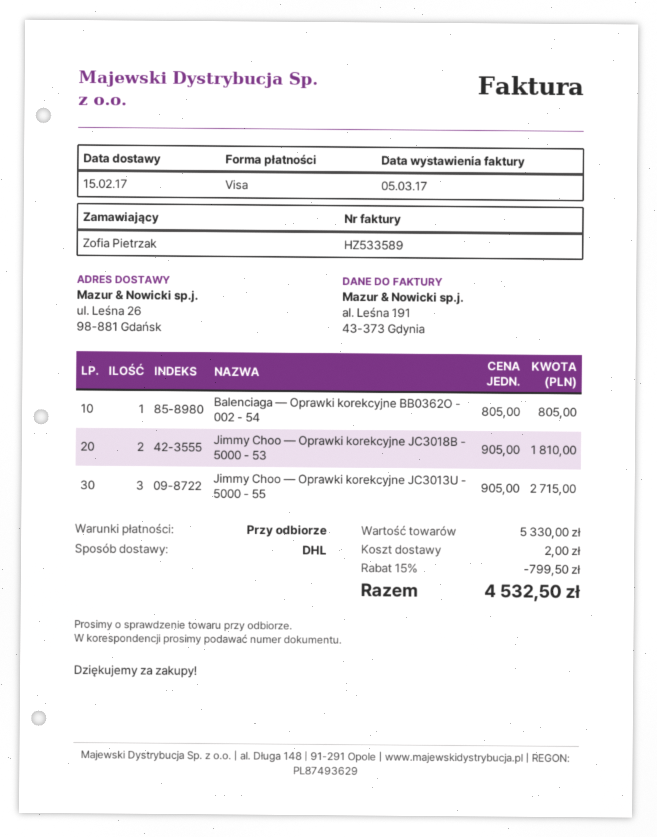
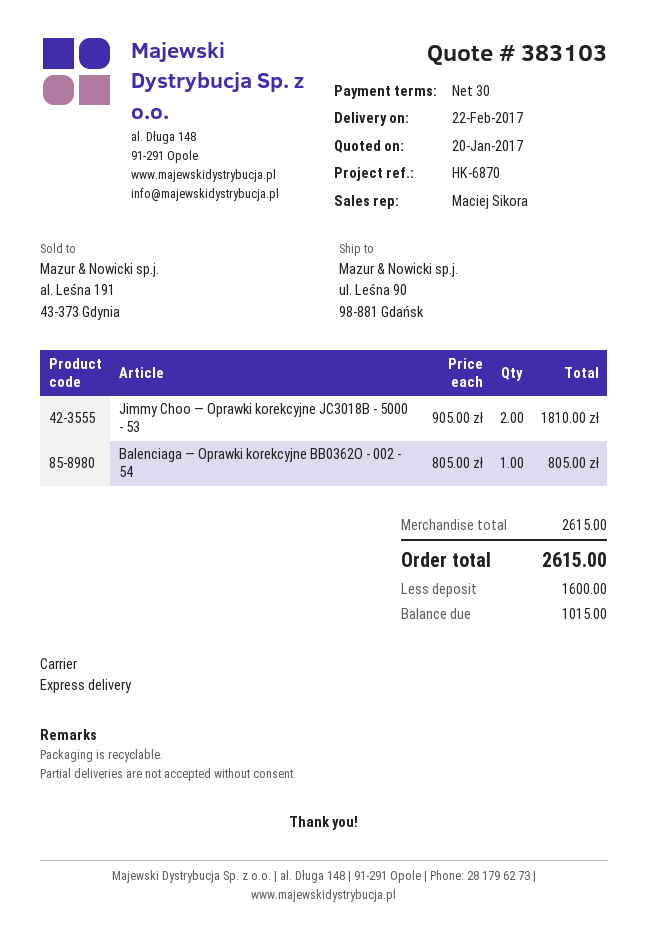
delivery date: 2017-02-15 -> 2017-02-22
payment terms: on receipt -> 30 days
shipping method: DHL -> express
ship to: ul. Leśna 26, 98-881 Gdańsk -> ul. Leśna 90, 98-881 Gdańsk
Jimmy Choo — Oprawki korekcyjne JC3013U - 5000 - 55: 3 x 905.00 = 2715.00 -> none
subtotal: 5330.00 -> 2615.00
discount: 15% = 799.50 -> none
shipping: 2.00 -> none
total: 4532.50 -> 2615.00

